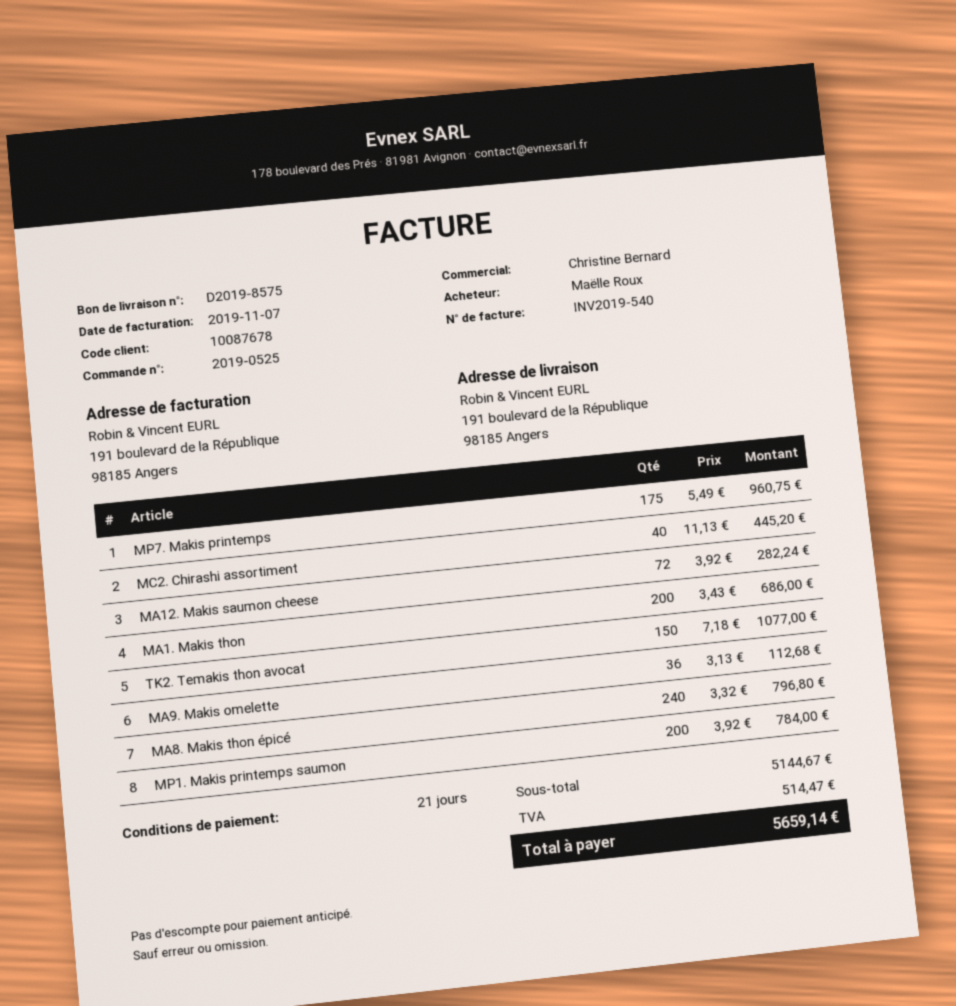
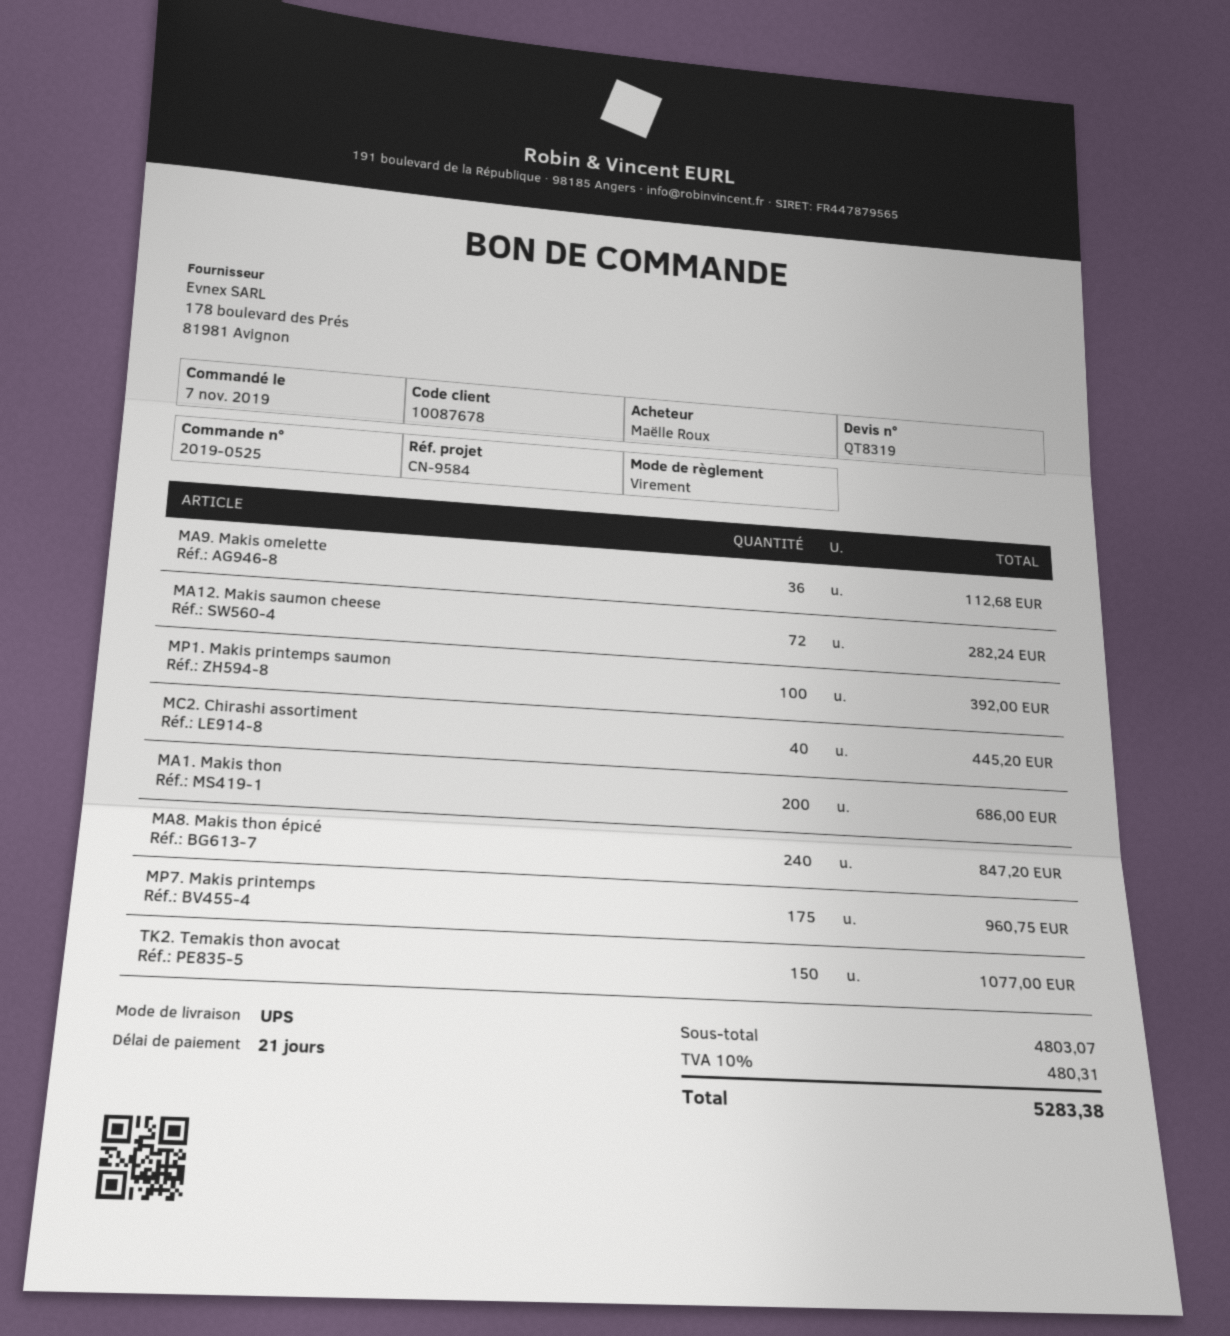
MA8. Makis thon épicé: 240 for 796.80 -> 240 for 847.20
MP1. Makis printemps saumon: 200 for 784.00 -> 100 for 392.00
subtotal: 5144.67 -> 4803.07
tax: 514.47 -> 480.31
total: 5659.14 -> 5283.38

